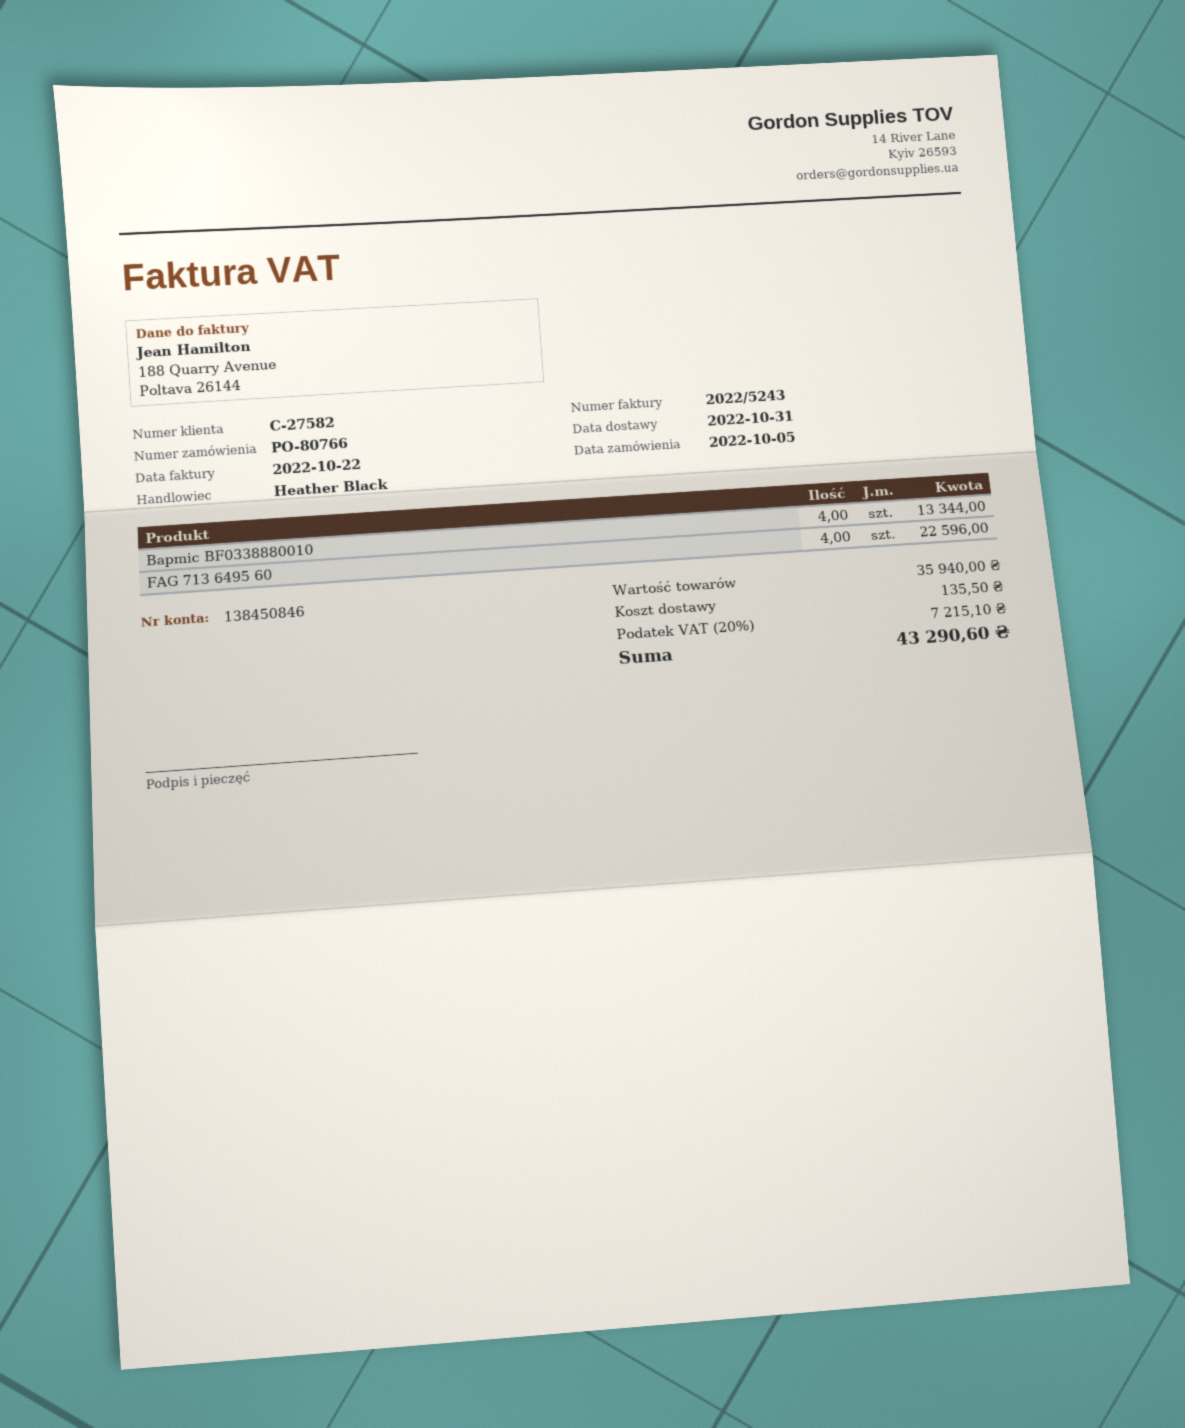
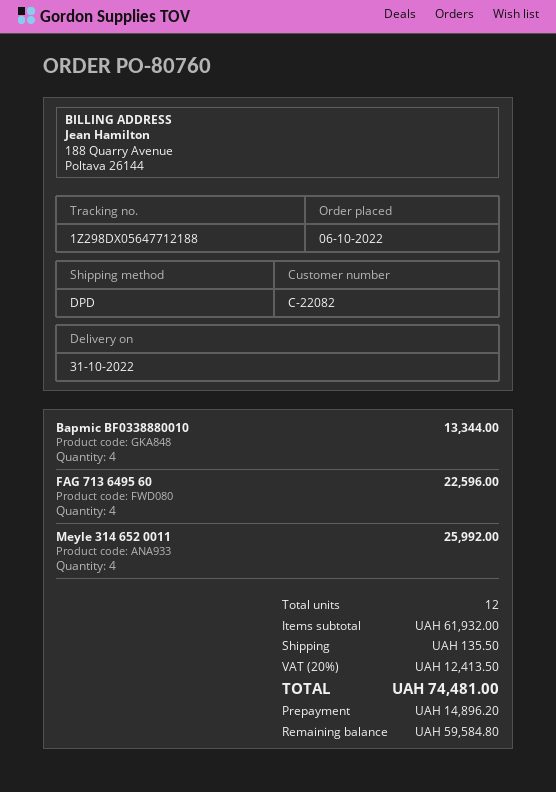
order number: PO-80766 -> PO-80760
order date: 2022-10-05 -> 2022-10-06
customer number: C-27582 -> C-22082
Meyle 314 652 0011: none -> 4 for 25992.00
subtotal: 35940.00 -> 61932.00
tax: 20% = 7215.10 -> 20% = 12413.50
total: 43290.60 -> 74481.00

